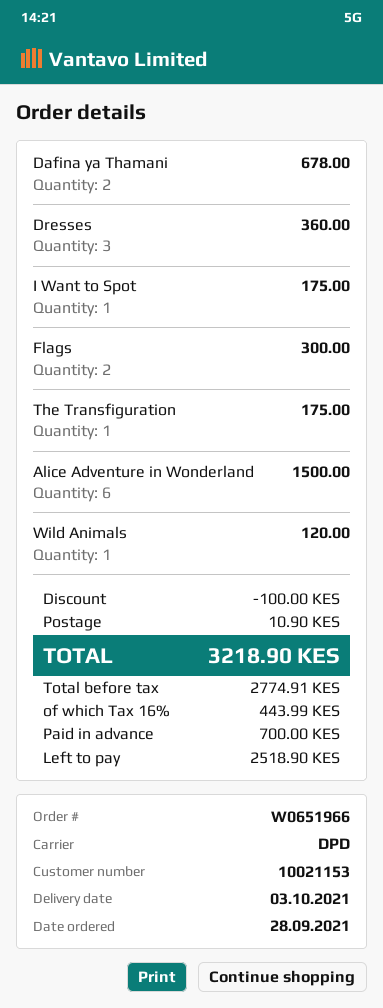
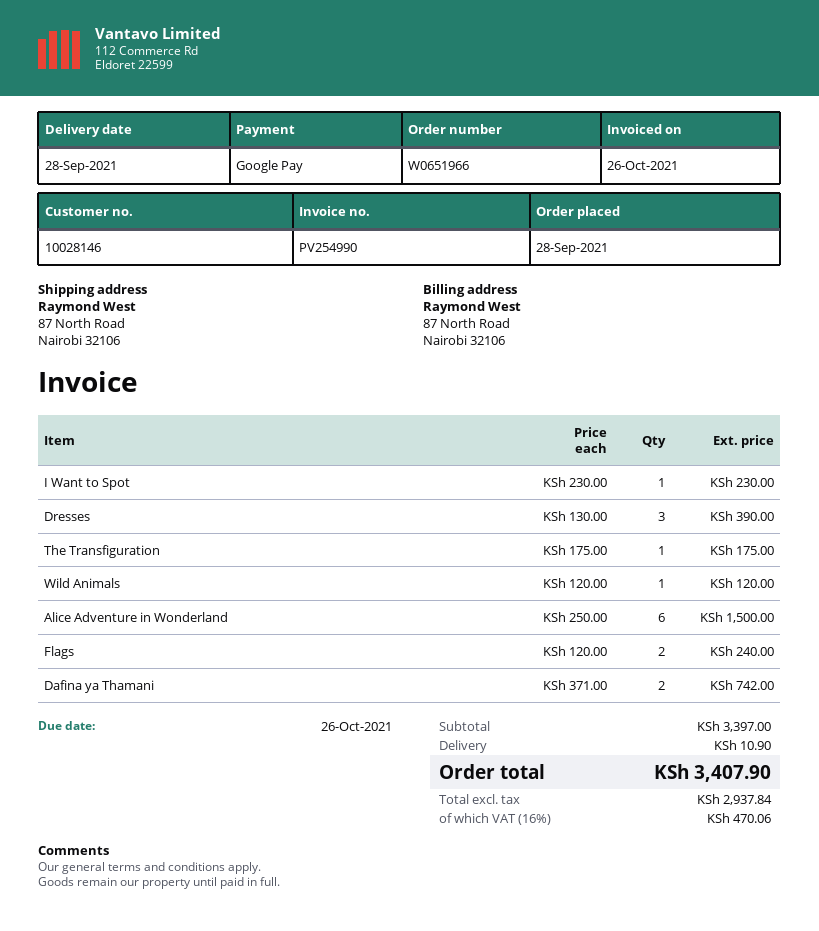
delivery date: 2021-10-03 -> 2021-09-28
customer number: 10021153 -> 10028146
Dafina ya Thamani: 2 for 678.00 -> 2 for 742.00
Dresses: 3 for 360.00 -> 3 for 390.00
I Want to Spot: 1 for 175.00 -> 1 for 230.00
Flags: 2 for 300.00 -> 2 for 240.00
discount: 100.00 -> none
net: 2774.91 -> 2937.84
tax: 16% = 443.99 -> 16% = 470.06
total: 3218.90 -> 3407.90

